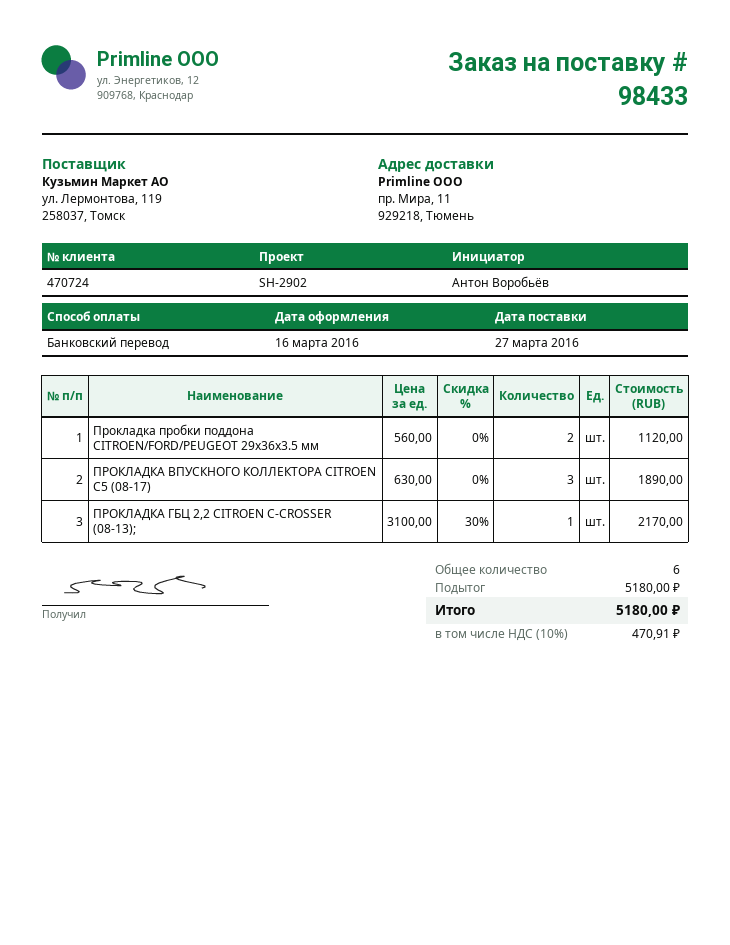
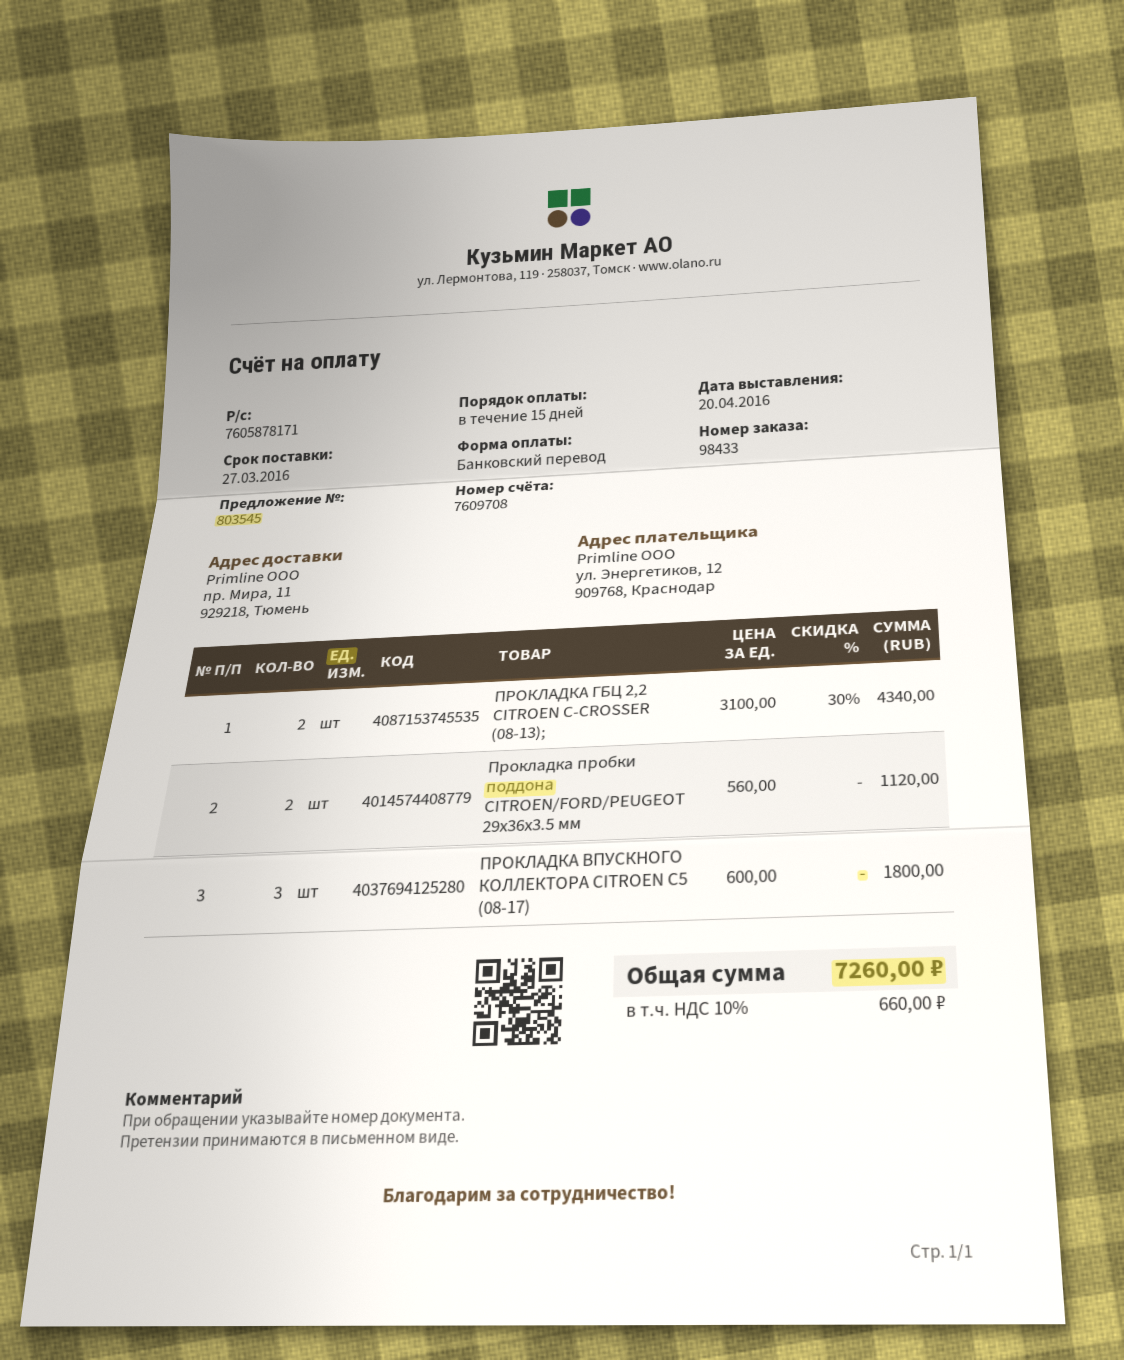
ПРОКЛАДКА ВПУСКНОГО КОЛЛЕКТОРА CITROEN C5 (08-17): 3 x 630.00 = 1890.00 -> 3 x 600.00 = 1800.00
ПРОКЛАДКА ГБЦ 2,2 CITROEN C-CROSSER (08-13);: 1 x 3100.00 - 30% = 2170.00 -> 2 x 3100.00 - 30% = 4340.00
tax: 10% = 470.91 -> 10% = 660.00
total: 5180.00 -> 7260.00

